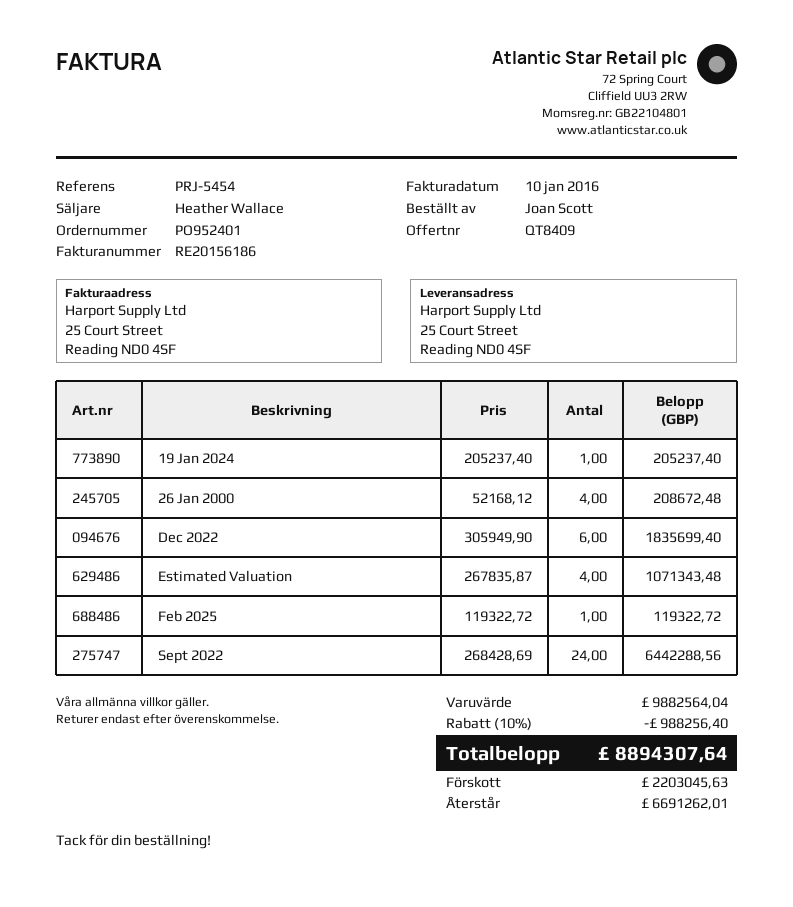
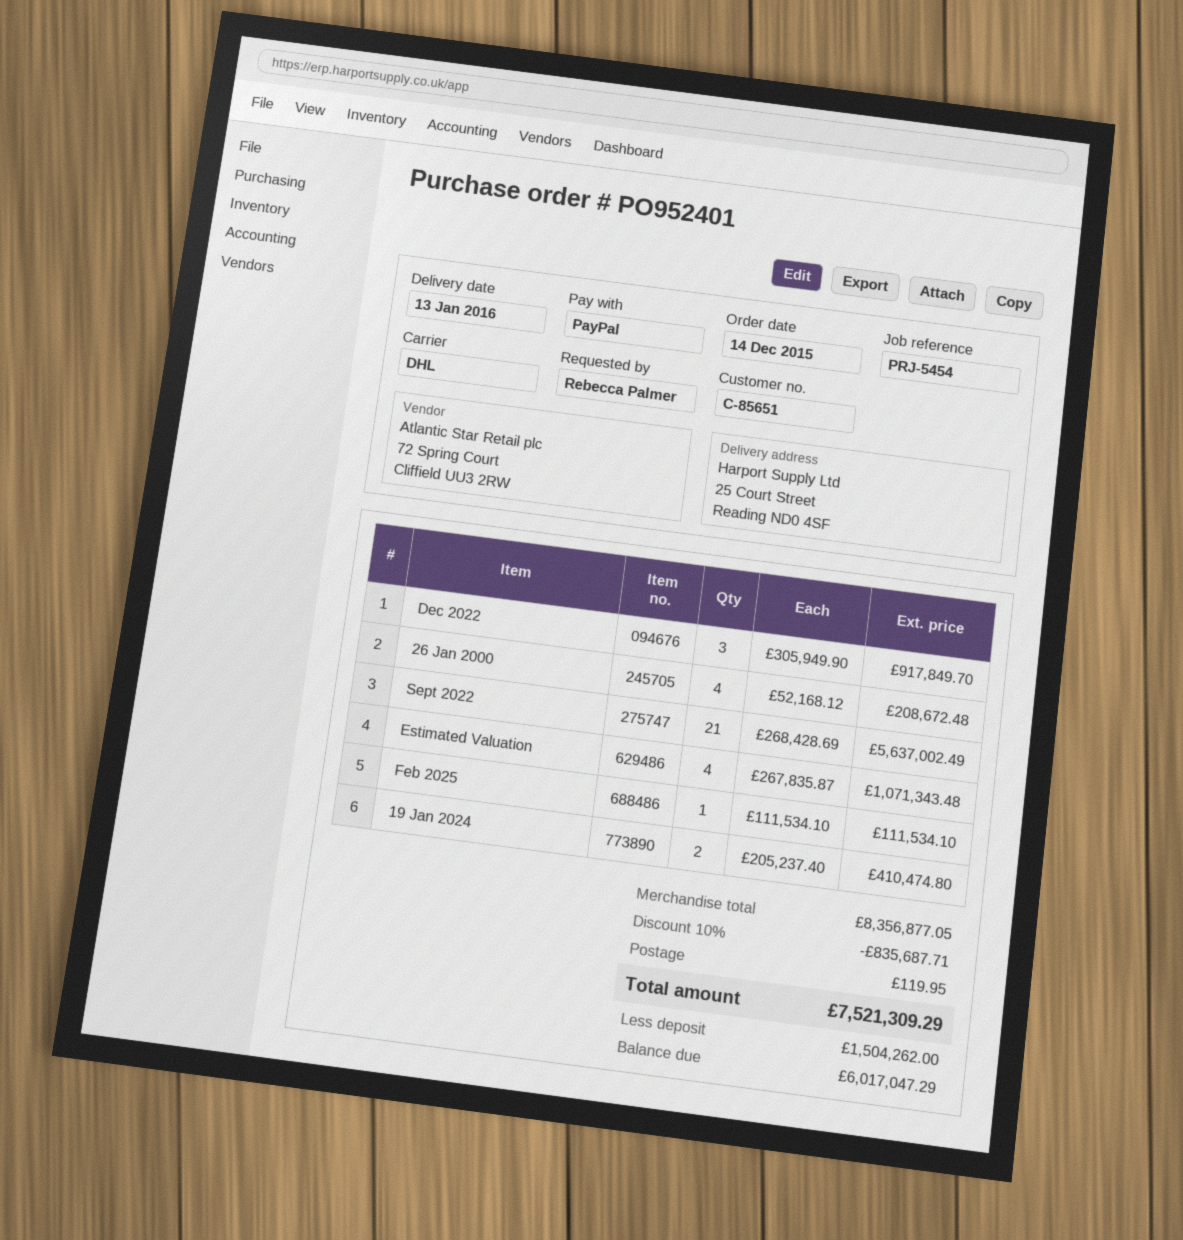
ordered by: Joan Scott -> Rebecca Palmer
19 Jan 2024: 1 x 205237.40 = 205237.40 -> 2 x 205237.40 = 410474.80
Dec 2022: 6 x 305949.90 = 1835699.40 -> 3 x 305949.90 = 917849.70
Feb 2025: 1 x 119322.72 = 119322.72 -> 1 x 111534.10 = 111534.10
Sept 2022: 24 x 268428.69 = 6442288.56 -> 21 x 268428.69 = 5637002.49
subtotal: 9882564.04 -> 8356877.05
discount: 10% = 988256.40 -> 10% = 835687.71
shipping: none -> 119.95
total: 8894307.64 -> 7521309.29
deposit: 2203045.63 -> 1504262.00
balance: 6691262.01 -> 6017047.29

